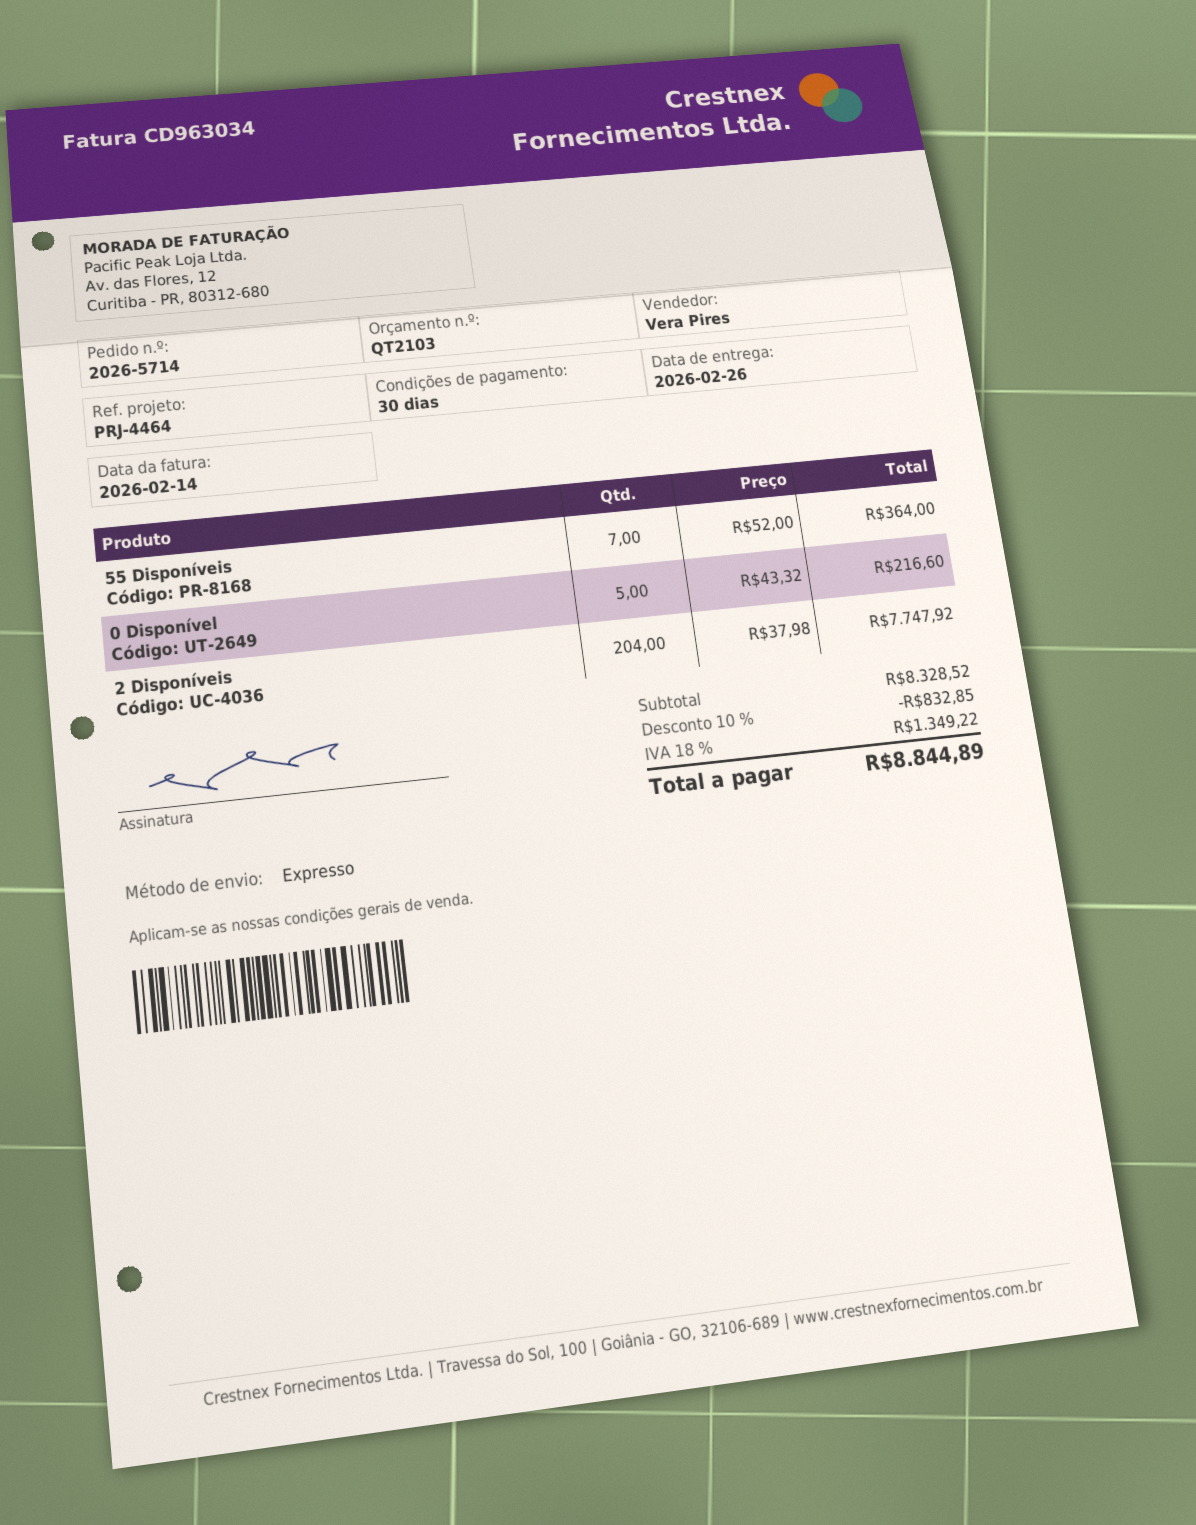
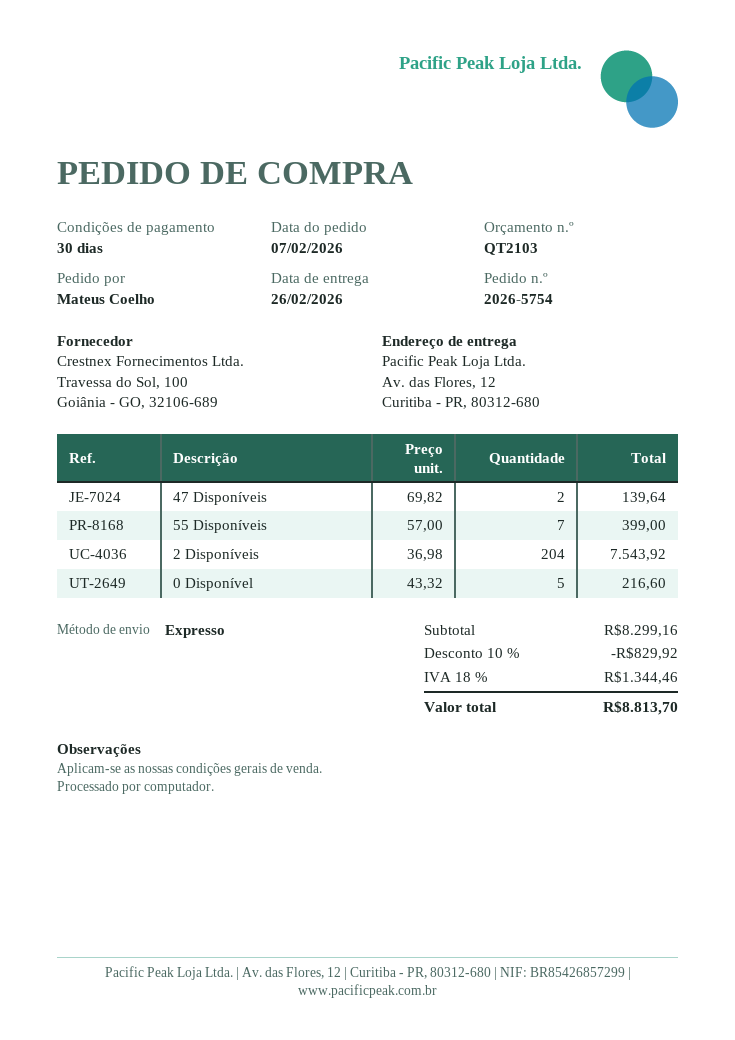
order number: 2026-5714 -> 2026-5754
55 Disponíveis: 7 x 52.00 = 364.00 -> 7 x 57.00 = 399.00
2 Disponíveis: 204 x 37.98 = 7747.92 -> 204 x 36.98 = 7543.92
47 Disponíveis: none -> 2 x 69.82 = 139.64
subtotal: 8328.52 -> 8299.16
discount: 10% = 832.85 -> 10% = 829.92
tax: 18% = 1349.22 -> 18% = 1344.46
total: 8844.89 -> 8813.70

